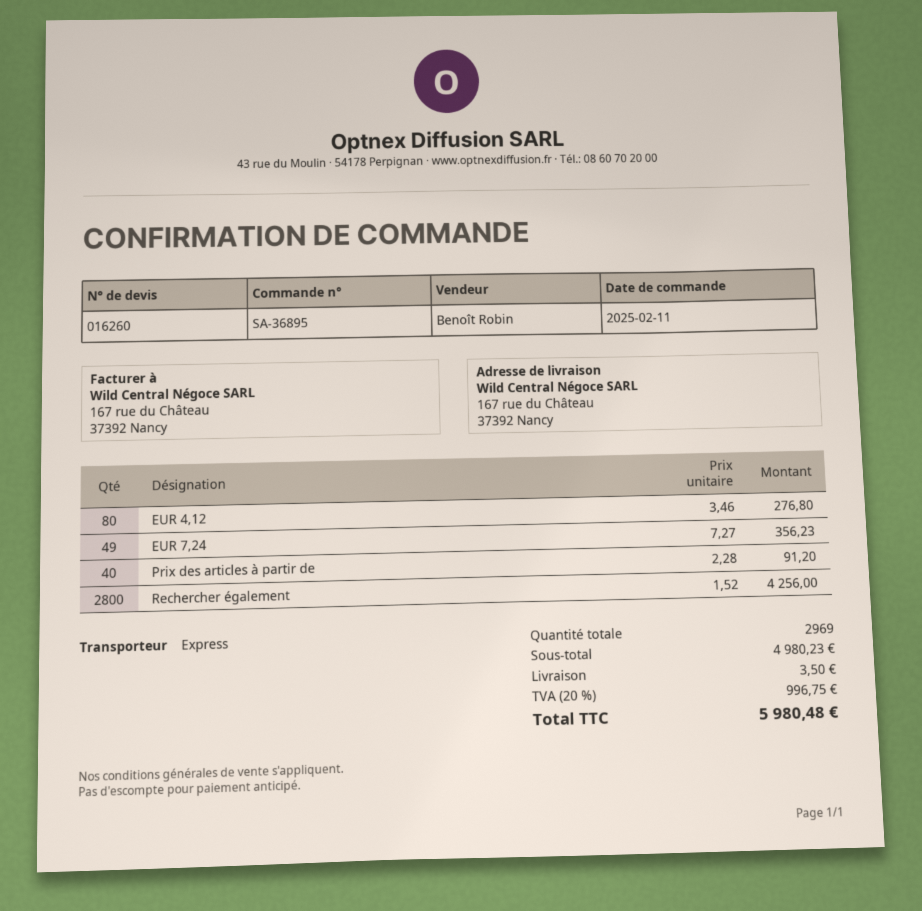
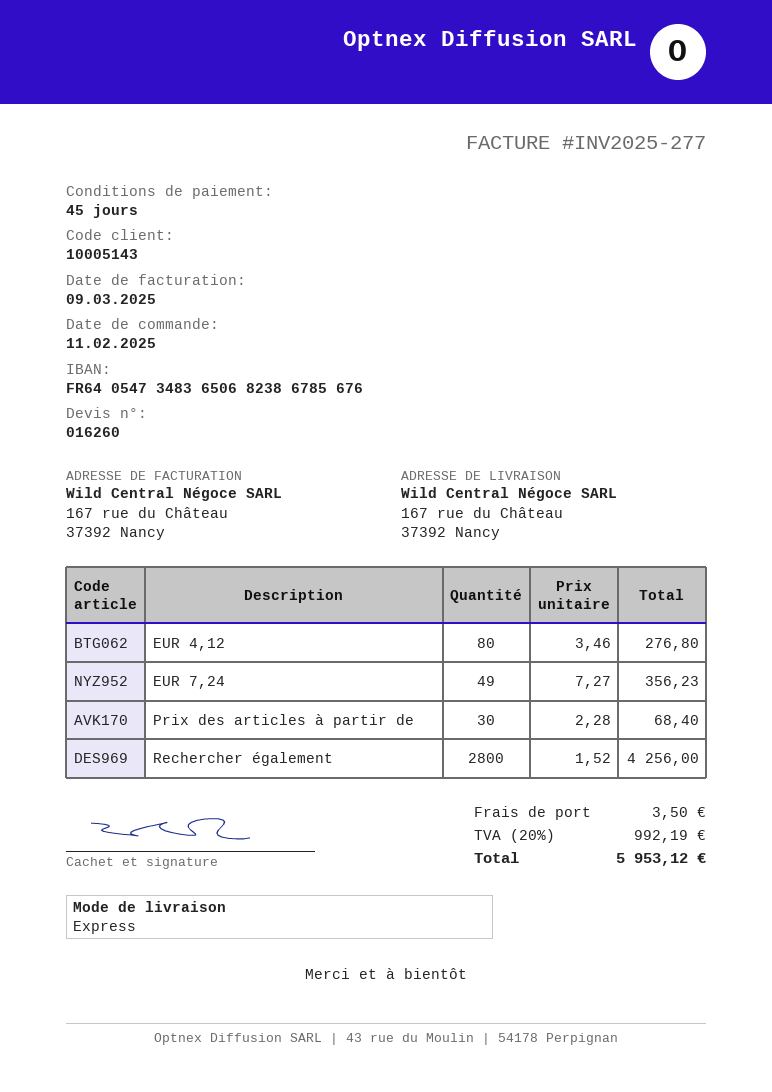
Prix des articles à partir de: 40 x 2.28 = 91.20 -> 30 x 2.28 = 68.40
tax: 20% = 996.75 -> 20% = 992.19
total: 5980.48 -> 5953.12

